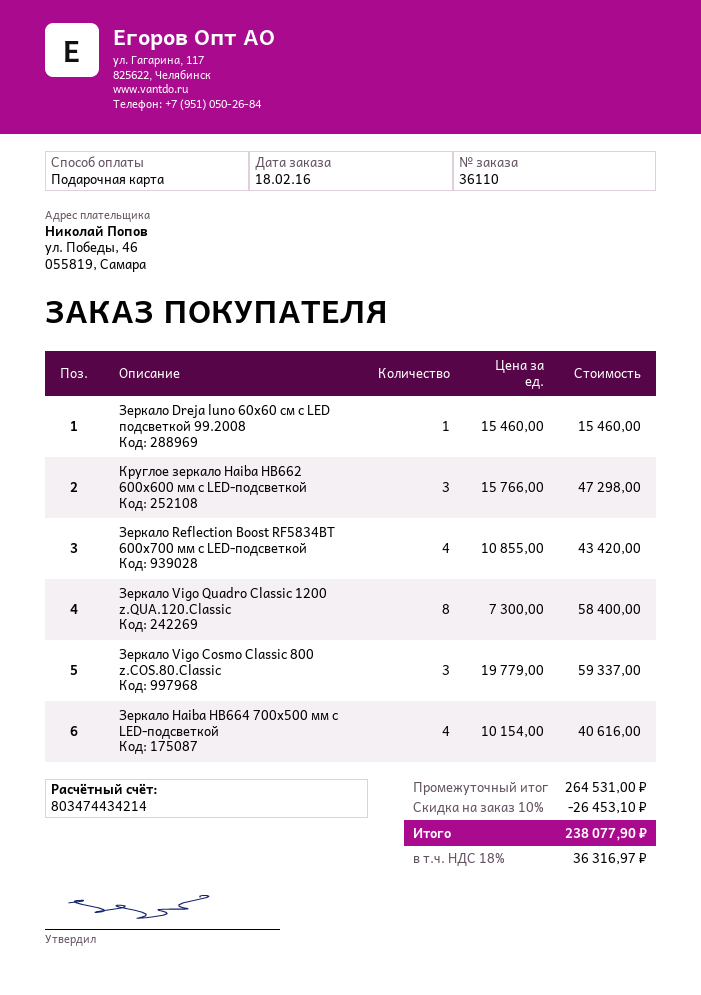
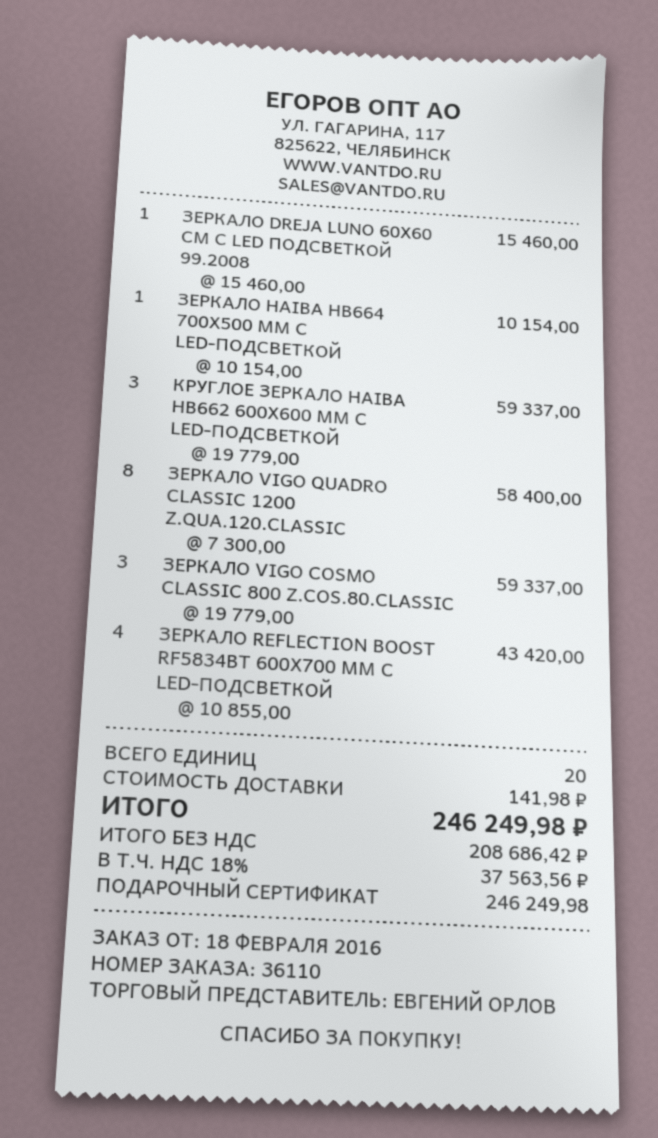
Круглое зеркало Haiba HB662 600x600 мм с LED-подсветкой: 3 x 15766.00 = 47298.00 -> 3 x 19779.00 = 59337.00
Зеркало Haiba HB664 700x500 мм с LED-подсветкой: 4 x 10154.00 = 40616.00 -> 1 x 10154.00 = 10154.00
discount: 10% = 26453.10 -> none
shipping: none -> 141.98
tax: 18% = 36316.97 -> 18% = 37563.56
total: 238077.90 -> 246249.98

